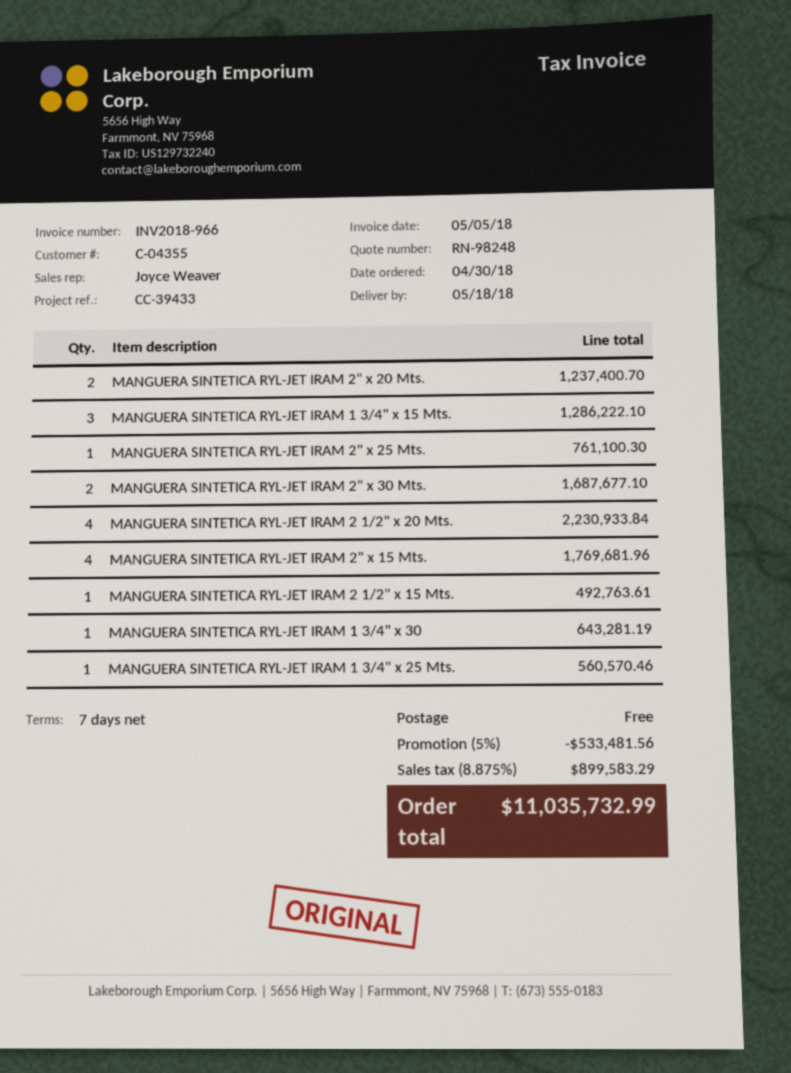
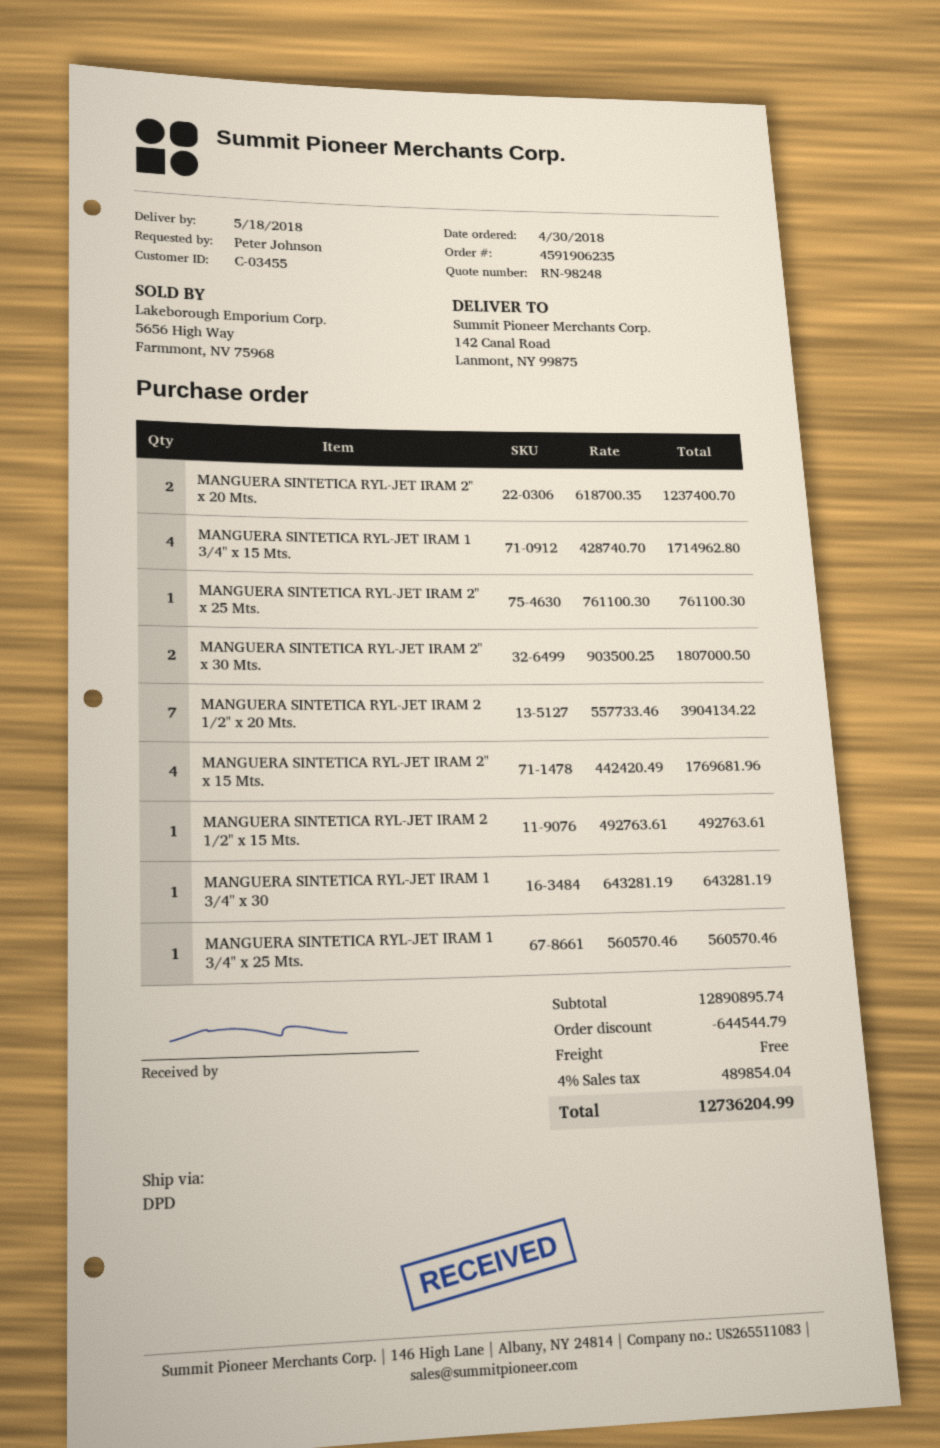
customer number: C-04355 -> C-03455
MANGUERA SINTETICA RYL-JET IRAM 1 3/4" x 15 Mts.: 3 for 1286222.10 -> 4 for 1714962.80
MANGUERA SINTETICA RYL-JET IRAM 2" x 30 Mts.: 2 for 1687677.10 -> 2 for 1807000.50
MANGUERA SINTETICA RYL-JET IRAM 2 1/2" x 20 Mts.: 4 for 2230933.84 -> 7 for 3904134.22
discount: 533481.56 -> 644544.79
tax: 8.875% = 899583.29 -> 4% = 489854.04
total: 11035732.99 -> 12736204.99

